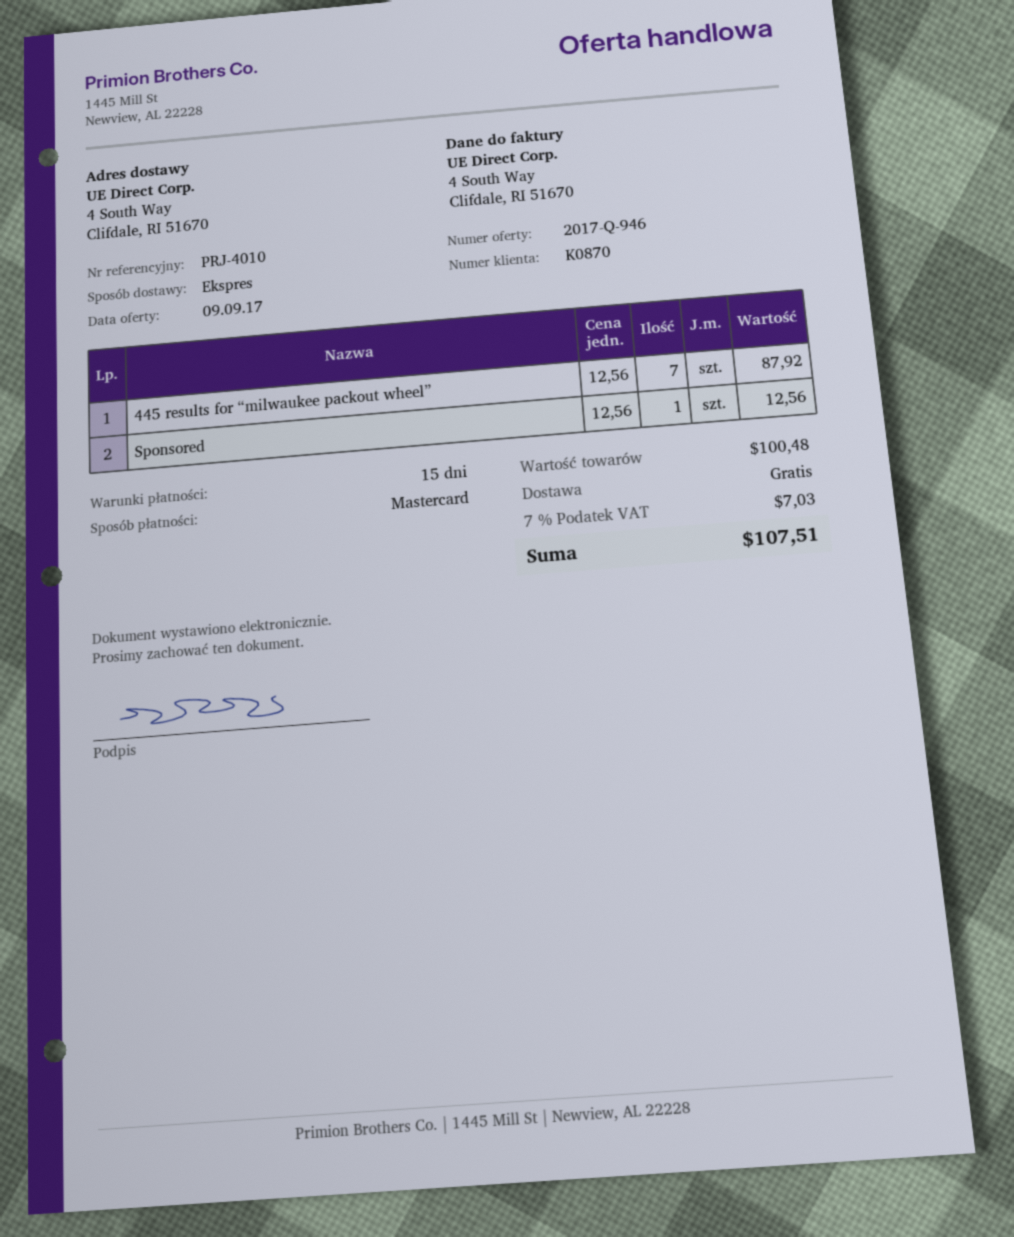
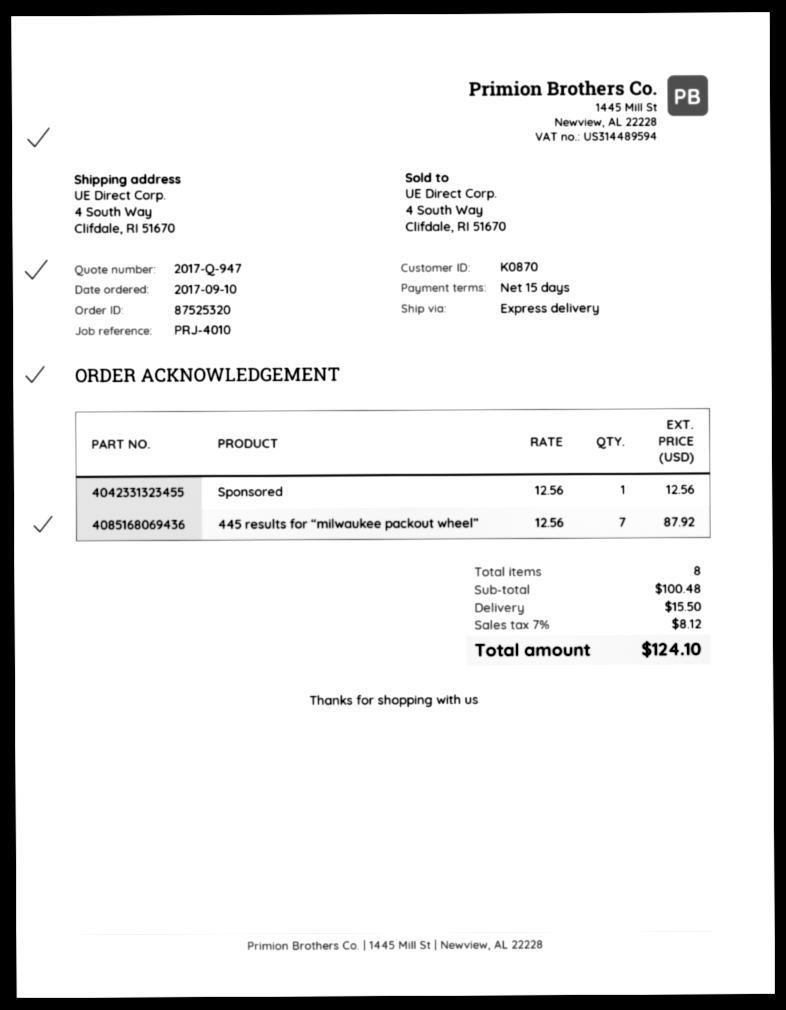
quote number: 2017-Q-946 -> 2017-Q-947
shipping: 0.00 -> 15.50
tax: 7% = 7.03 -> 7% = 8.12
total: 107.51 -> 124.10

